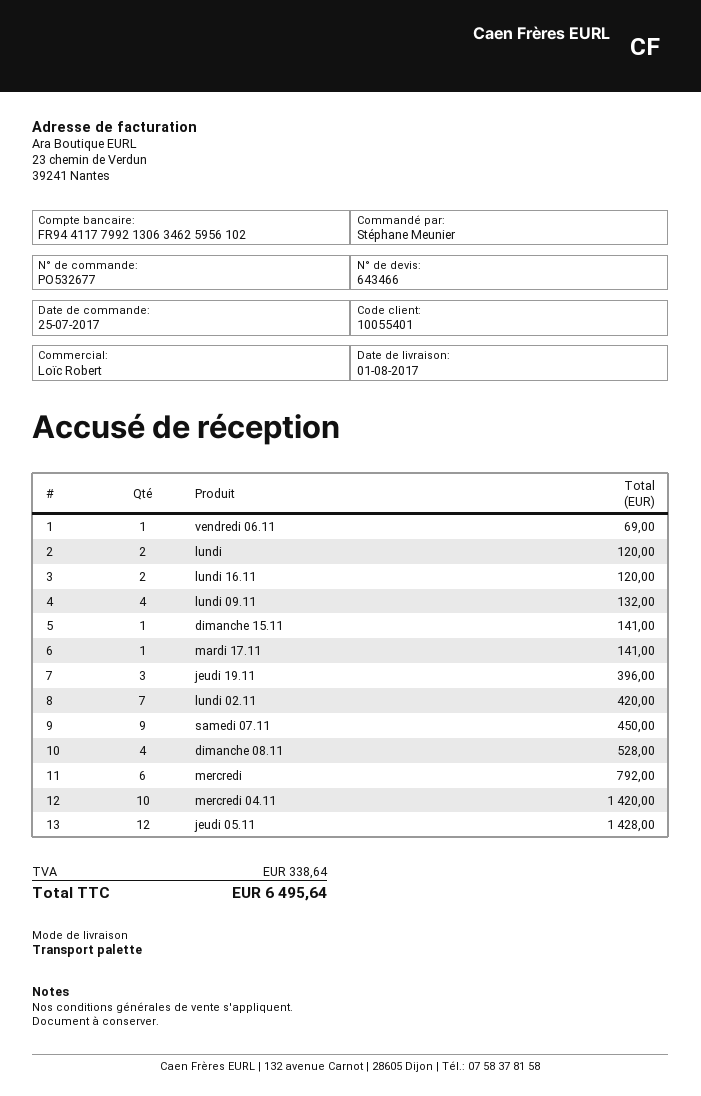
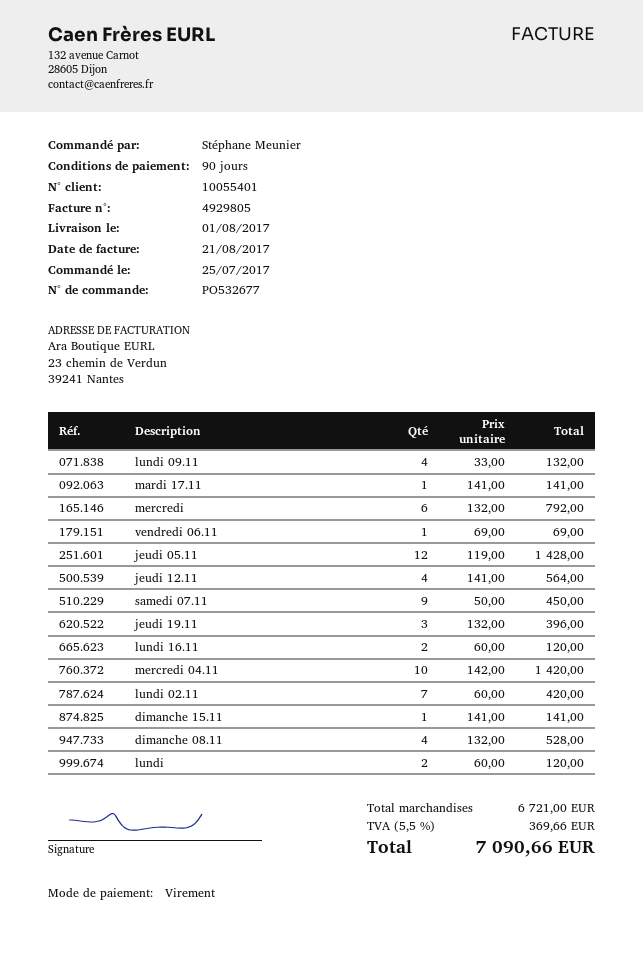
jeudi 12.11: none -> 4 for 564.00
tax: 338.64 -> 369.66
total: 6495.64 -> 7090.66

